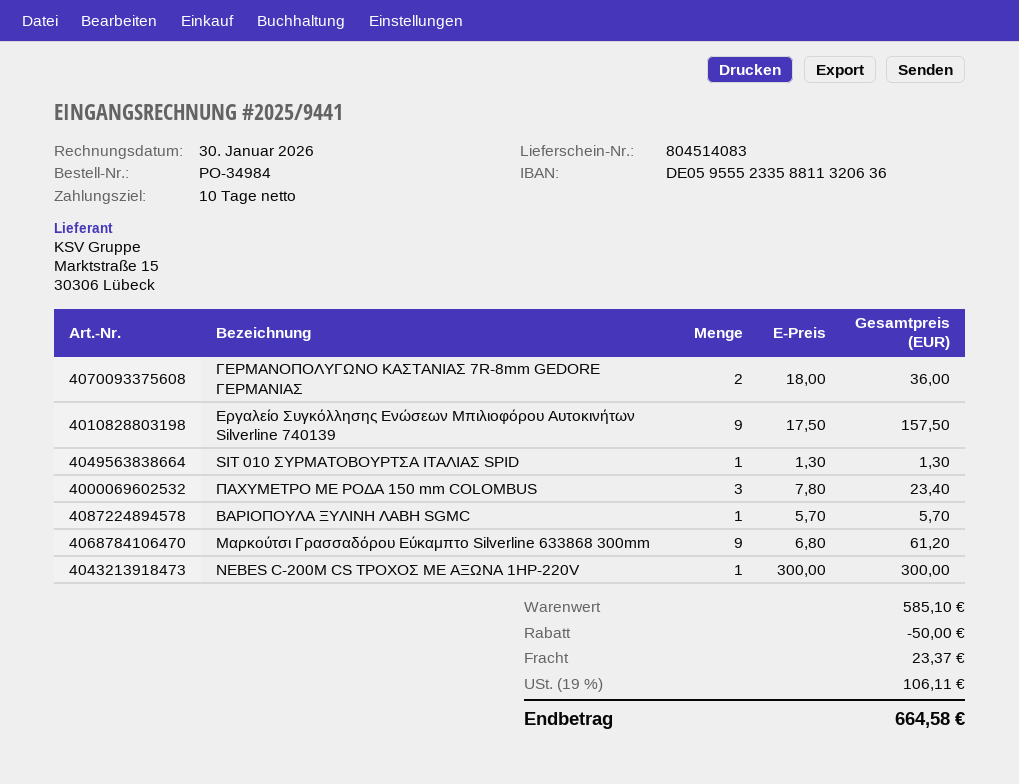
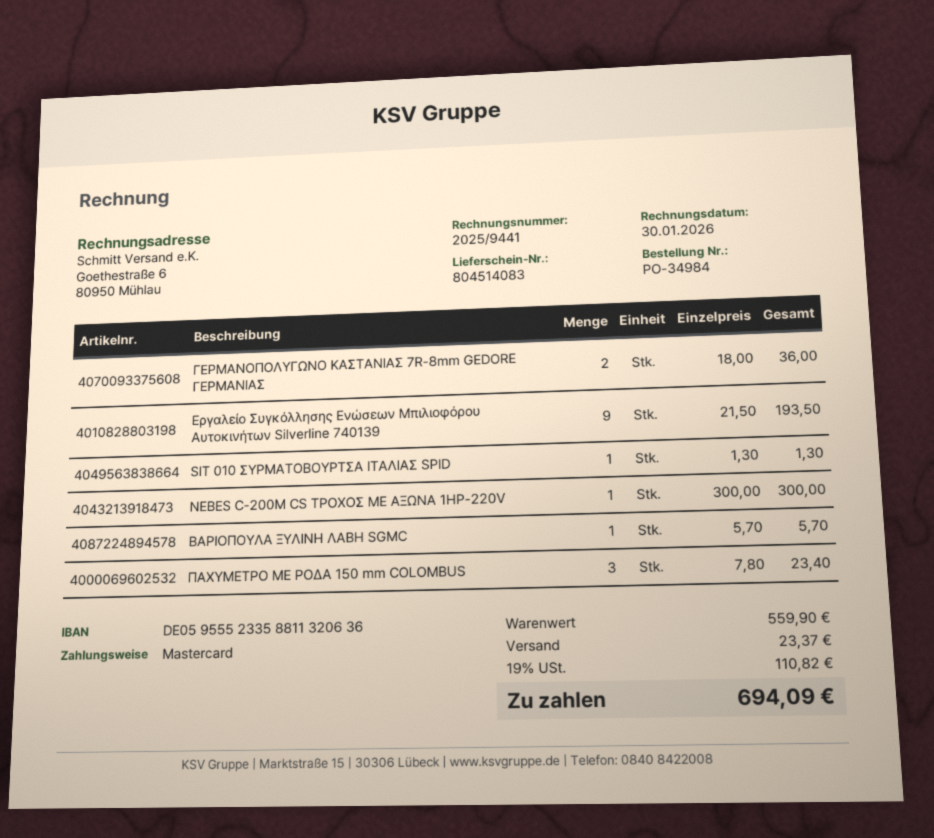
Εργαλείο Συγκόλλησης Ενώσεων Μπιλιοφόρου Αυτοκινήτων Silverline 740139: 9 x 17.50 = 157.50 -> 9 x 21.50 = 193.50
Μαρκούτσι Γρασσαδόρου Εύκαμπτο Silverline 633868 300mm: 9 x 6.80 = 61.20 -> none
subtotal: 585.10 -> 559.90
discount: 50.00 -> none
tax: 19% = 106.11 -> 19% = 110.82
total: 664.58 -> 694.09

